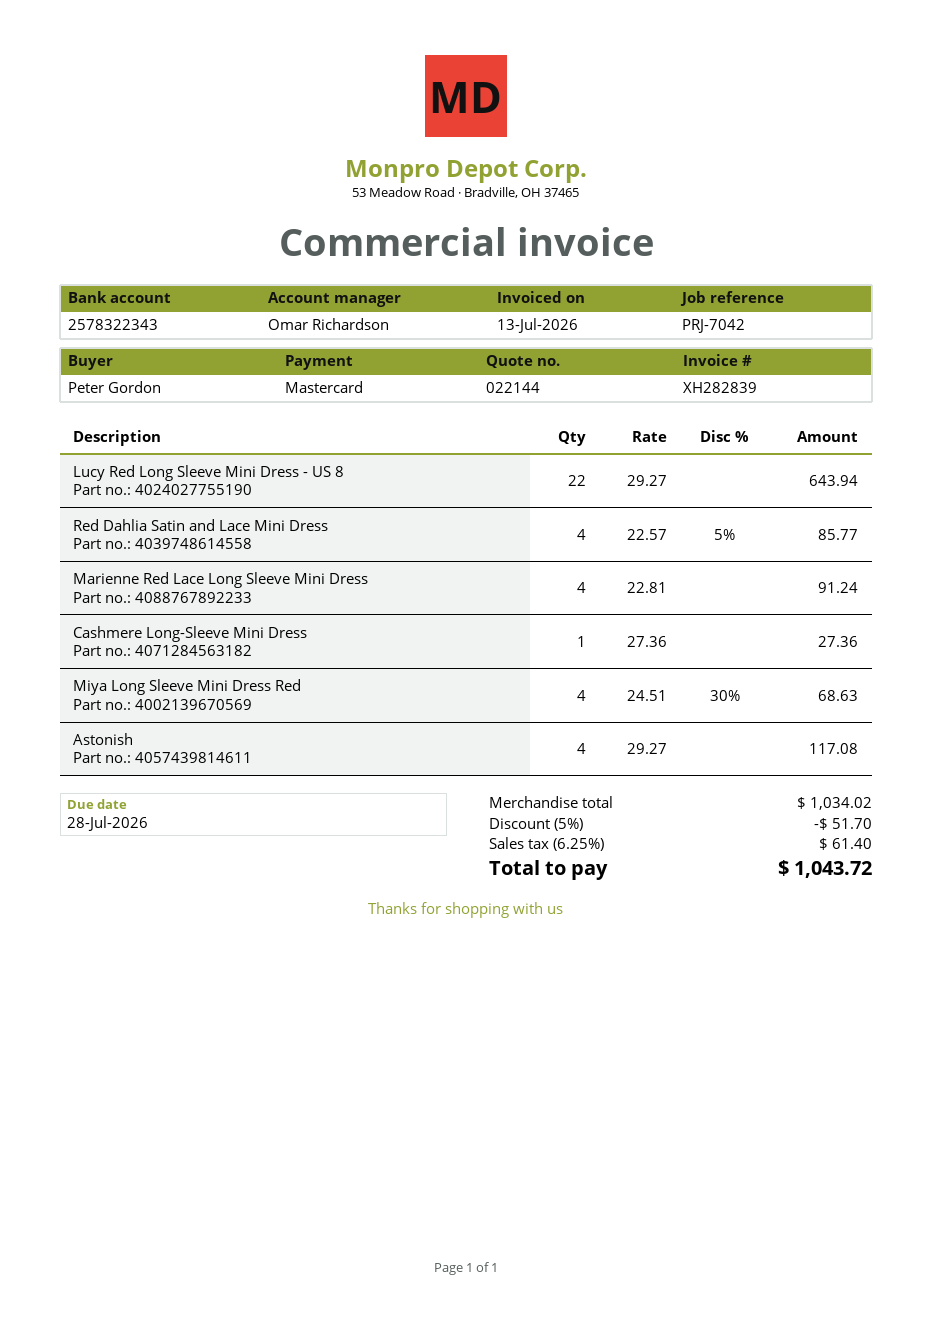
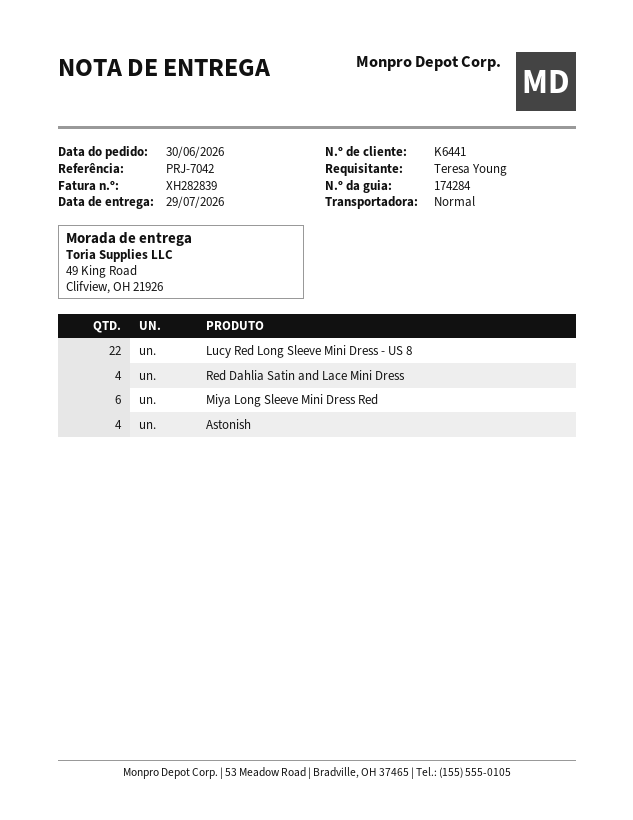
ordered by: Peter Gordon -> Teresa Young
Marienne Red Lace Long Sleeve Mini Dress: 4 -> none
Cashmere Long-Sleeve Mini Dress: 1 -> none
Miya Long Sleeve Mini Dress Red: 4 -> 6

